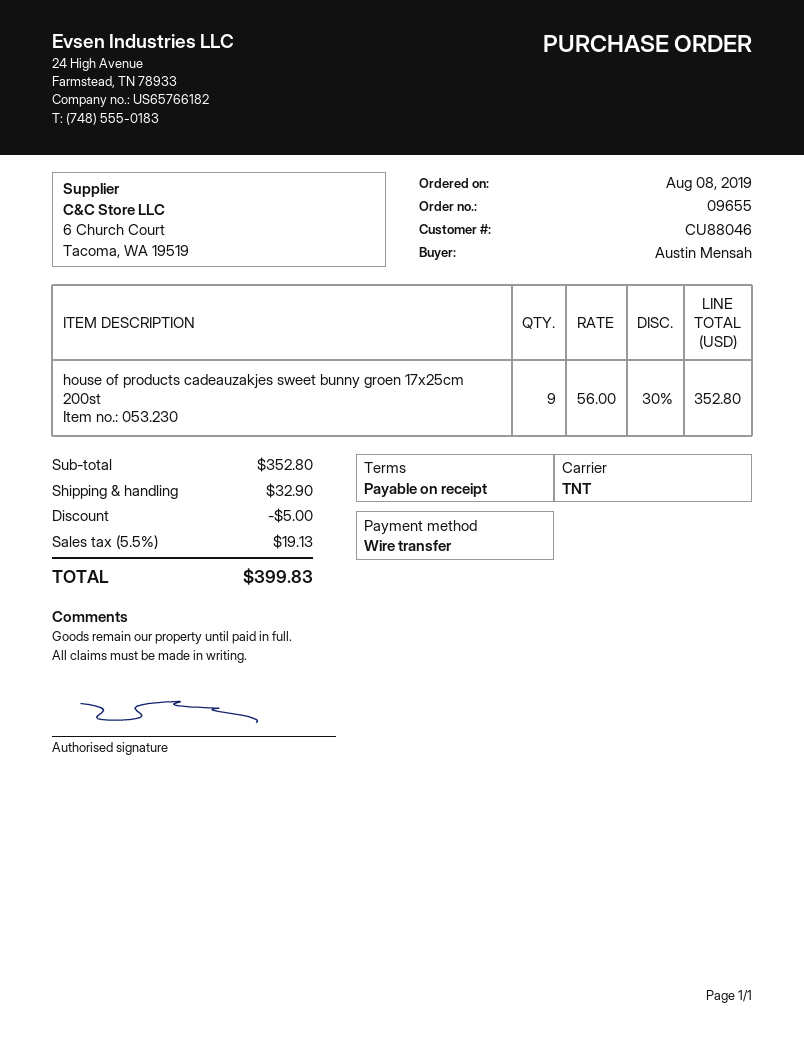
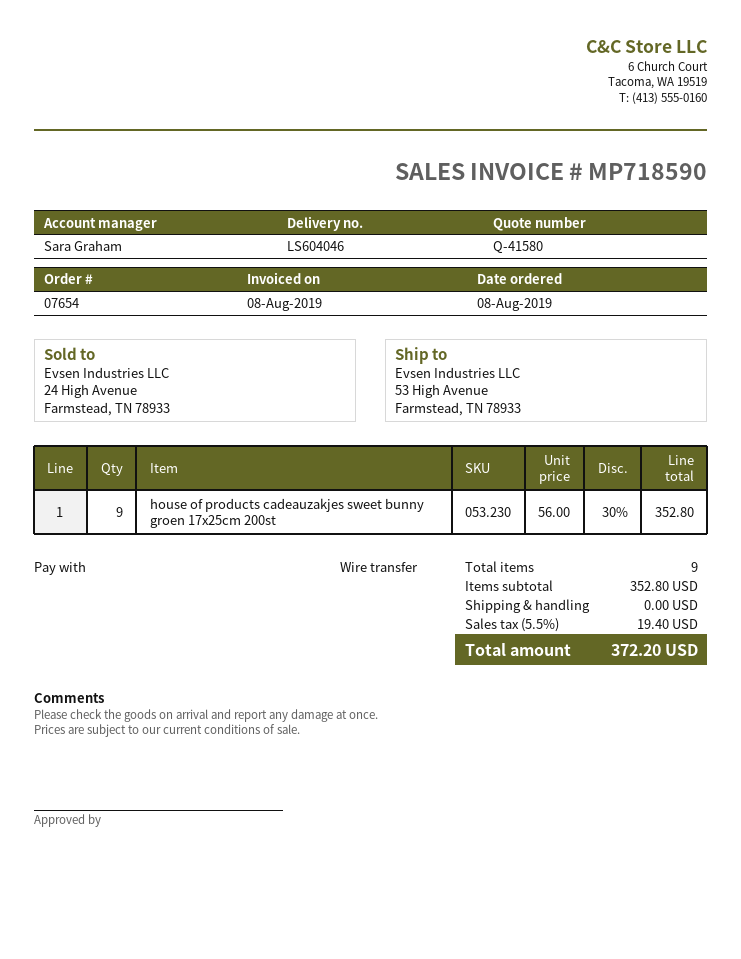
order number: 09655 -> 07654
discount: 5.00 -> none
shipping: 32.90 -> 0.00
tax: 5.5% = 19.13 -> 5.5% = 19.40
total: 399.83 -> 372.20

